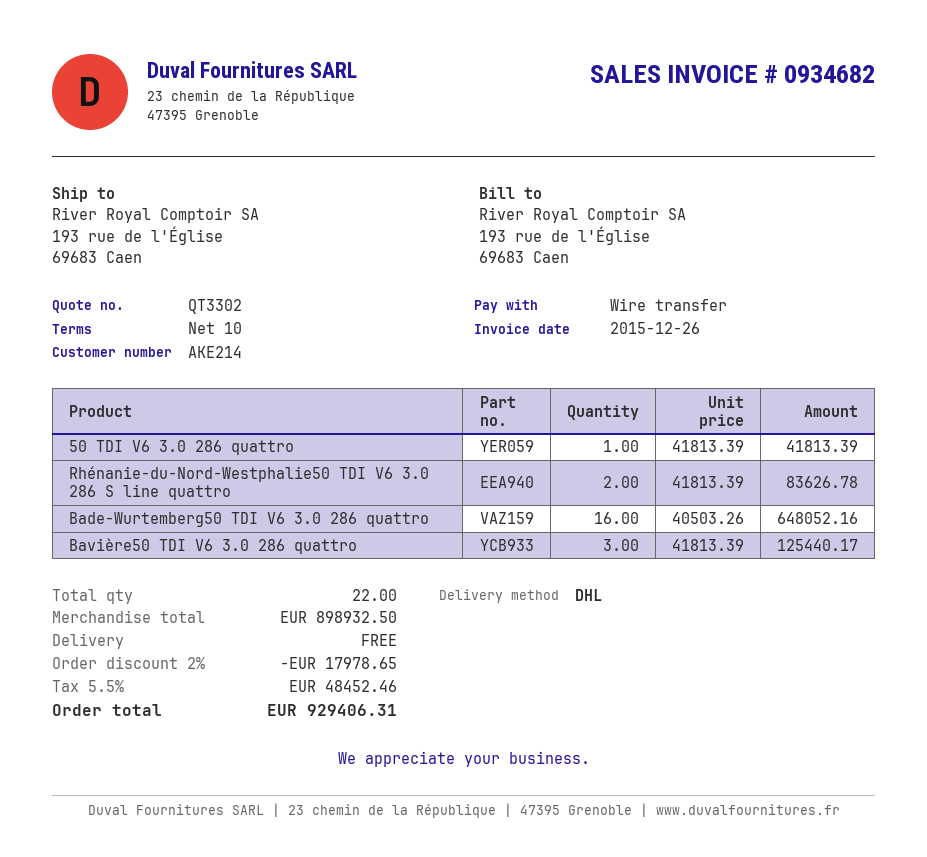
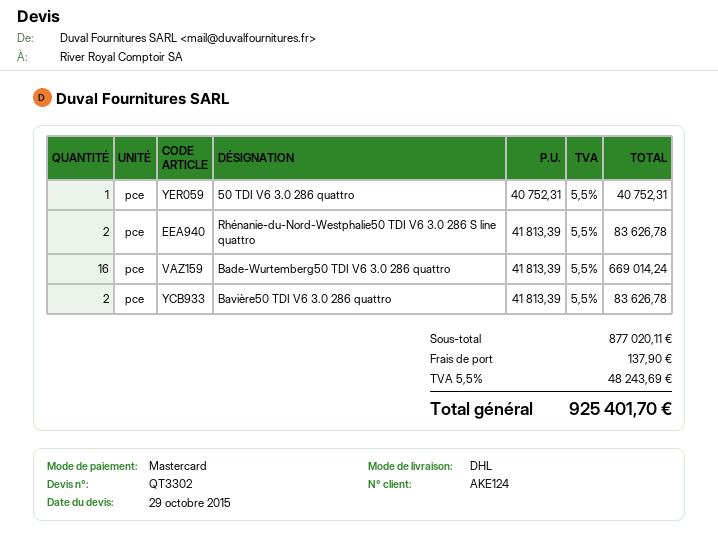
customer number: AKE214 -> AKE124
payment method: bank transfer -> Mastercard
50 TDI V6 3.0 286 quattro: 1 x 41813.39 = 41813.39 -> 1 x 40752.31 = 40752.31
Bade-Wurtemberg50 TDI V6 3.0 286 quattro: 16 x 40503.26 = 648052.16 -> 16 x 41813.39 = 669014.24
Bavière50 TDI V6 3.0 286 quattro: 3 x 41813.39 = 125440.17 -> 2 x 41813.39 = 83626.78
subtotal: 898932.50 -> 877020.11
discount: 2% = 17978.65 -> none
shipping: 0.00 -> 137.90
tax: 5.5% = 48452.46 -> 5.5% = 48243.69
total: 929406.31 -> 925401.70

